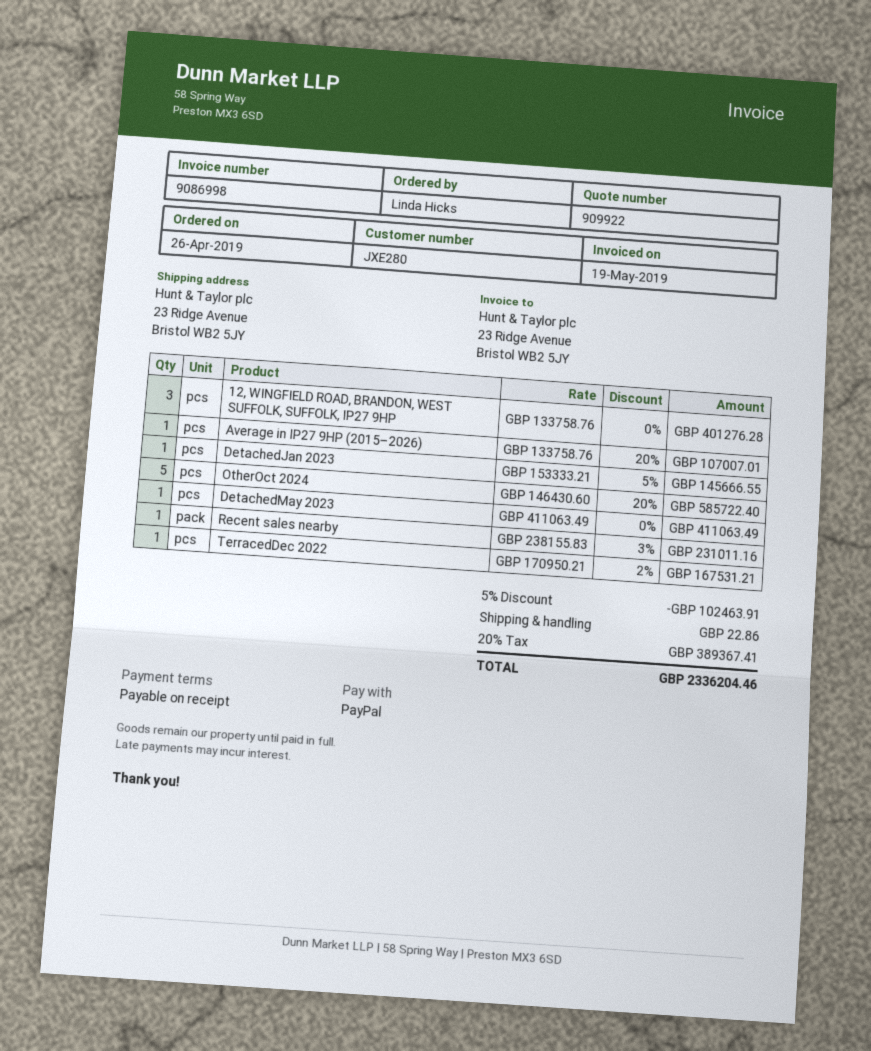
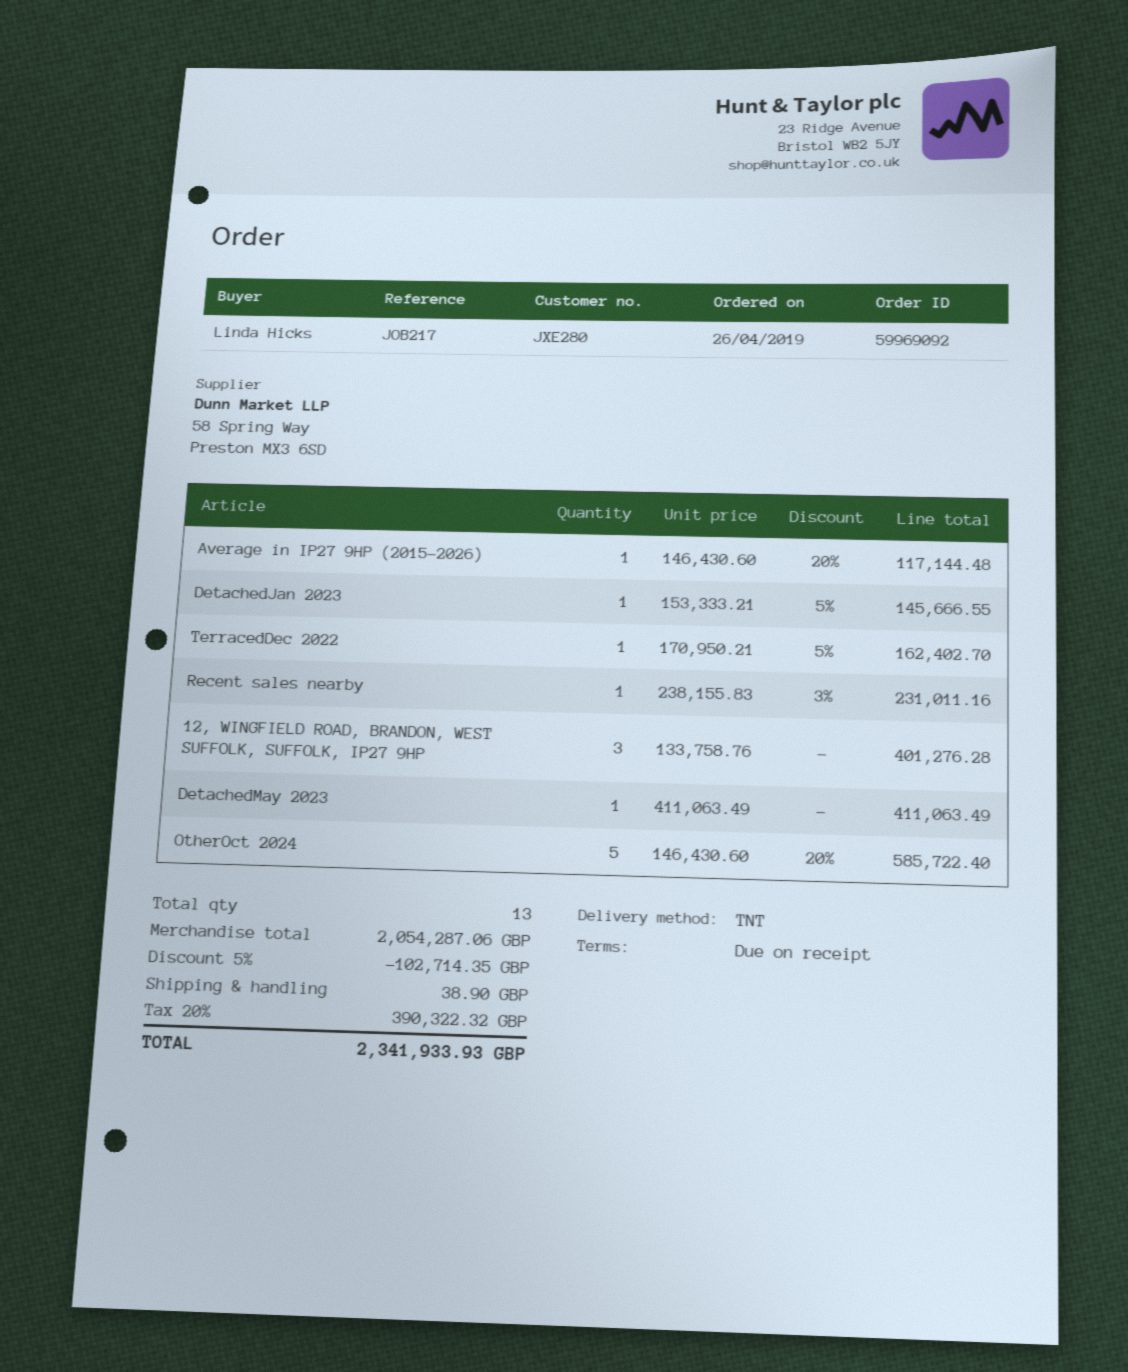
Average in IP27 9HP (2015–2026): 1 x 133758.76 - 20% = 107007.01 -> 1 x 146430.60 - 20% = 117144.48
TerracedDec 2022: 1 x 170950.21 - 2% = 167531.21 -> 1 x 170950.21 - 5% = 162402.70
discount: 5% = 102463.91 -> 5% = 102714.35
shipping: 22.86 -> 38.90
tax: 20% = 389367.41 -> 20% = 390322.32
total: 2336204.46 -> 2341933.93

